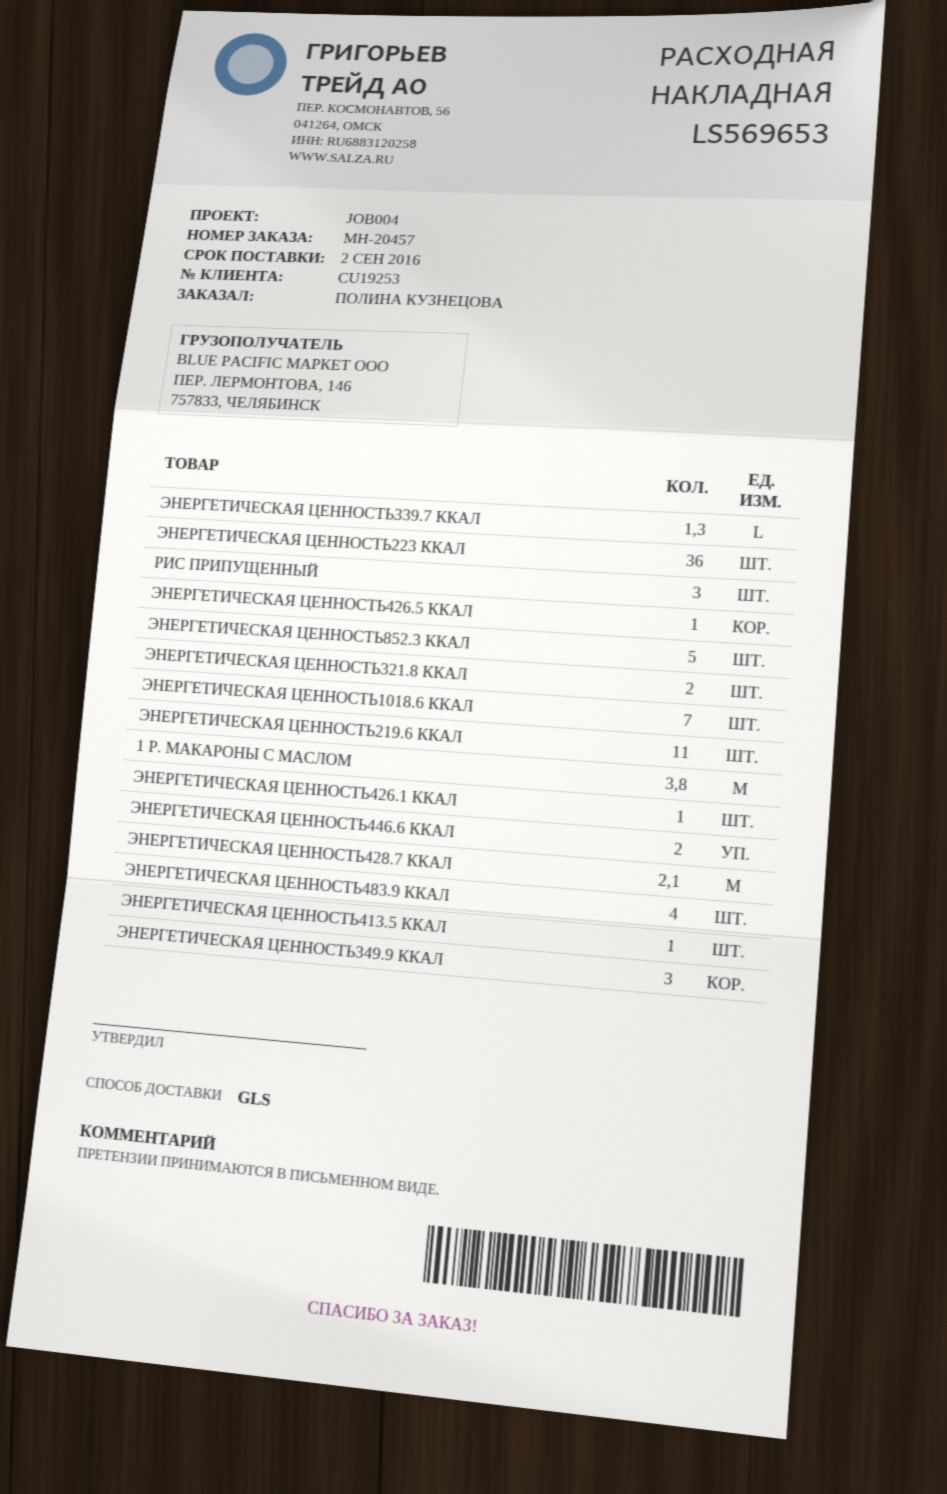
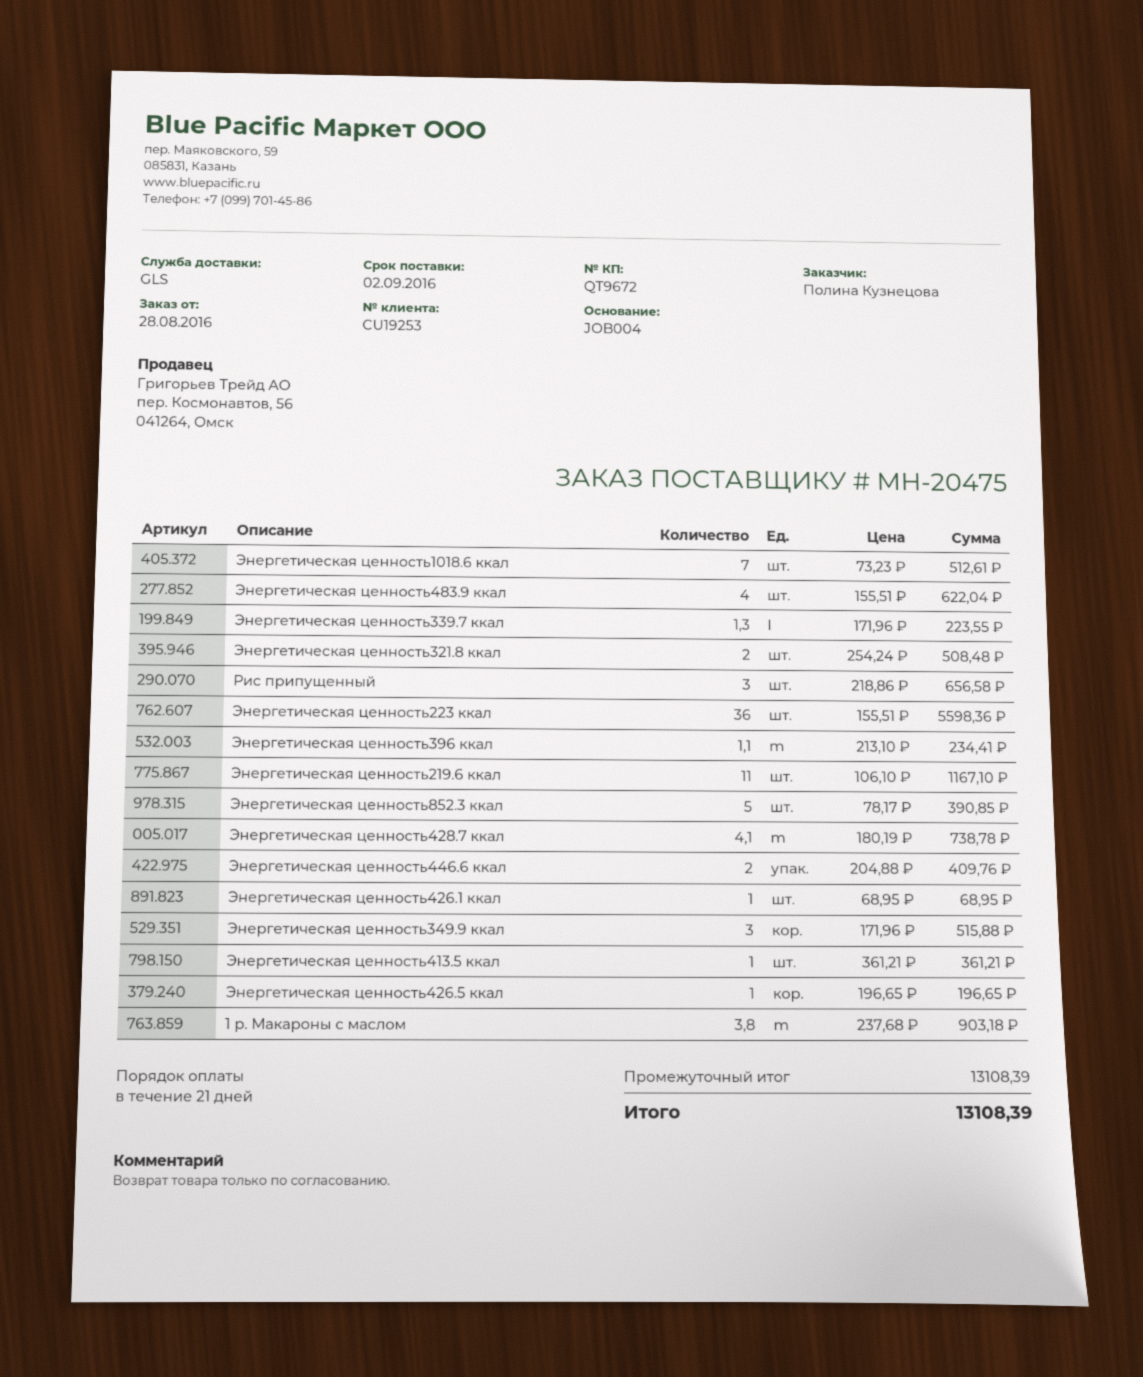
order number: MH-20457 -> MH-20475
ЭНЕРГЕТИЧЕСКАЯ ЦЕННОСТЬ428.7 ККАЛ: 2.1 -> 4.1
Энергетическая ценность396 ккал: none -> 1.1

